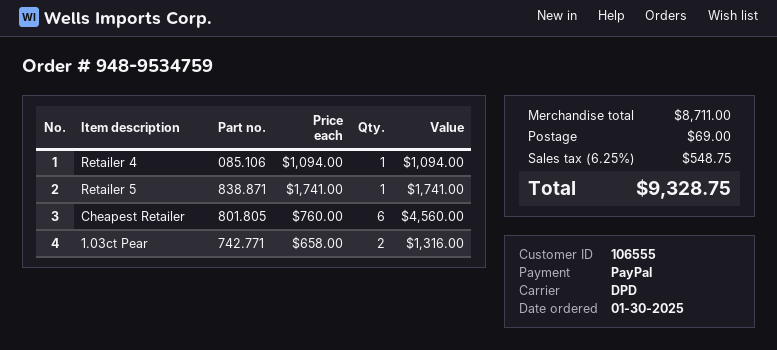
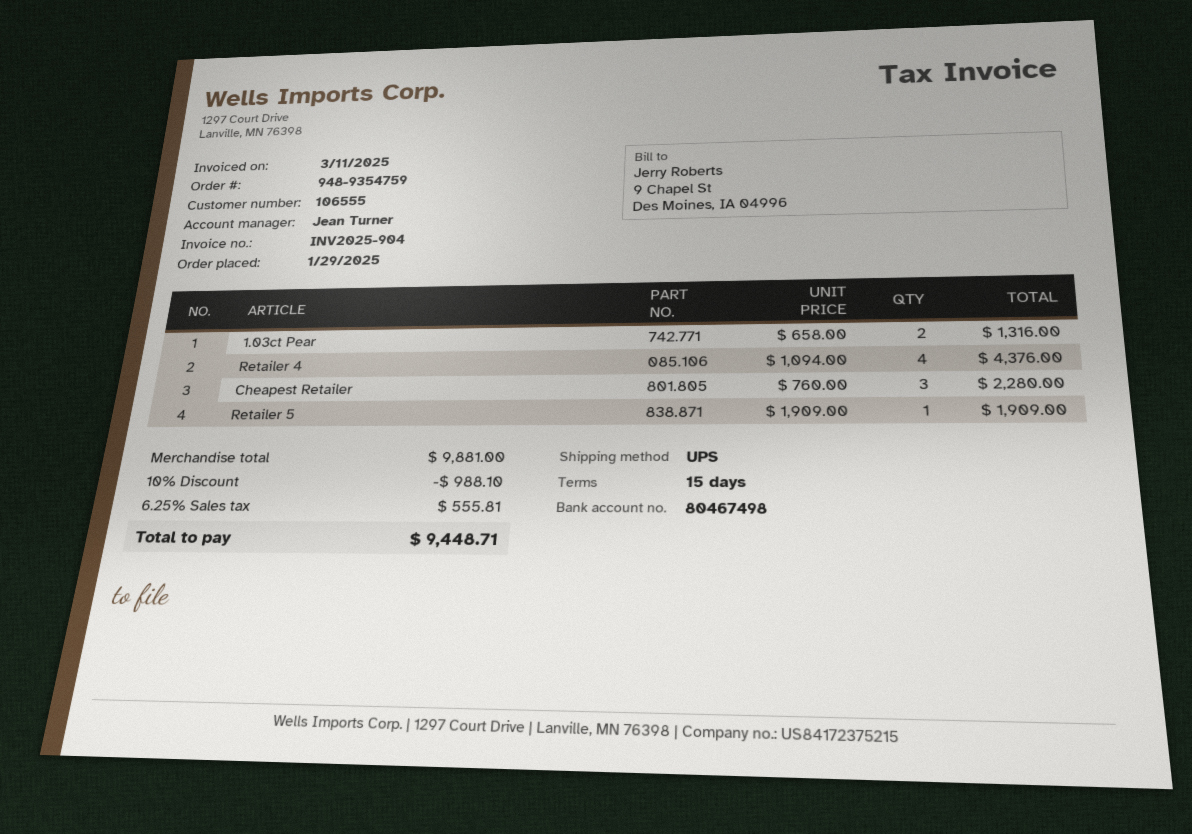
order number: 948-9534759 -> 948-9354759
order date: 2025-01-30 -> 2025-01-29
shipping method: DPD -> UPS
Retailer 4: 1 x 1094.00 = 1094.00 -> 4 x 1094.00 = 4376.00
Retailer 5: 1 x 1741.00 = 1741.00 -> 1 x 1909.00 = 1909.00
Cheapest Retailer: 6 x 760.00 = 4560.00 -> 3 x 760.00 = 2280.00
subtotal: 8711.00 -> 9881.00
discount: none -> 10% = 988.10
shipping: 69.00 -> none
tax: 6.25% = 548.75 -> 6.25% = 555.81
total: 9328.75 -> 9448.71

